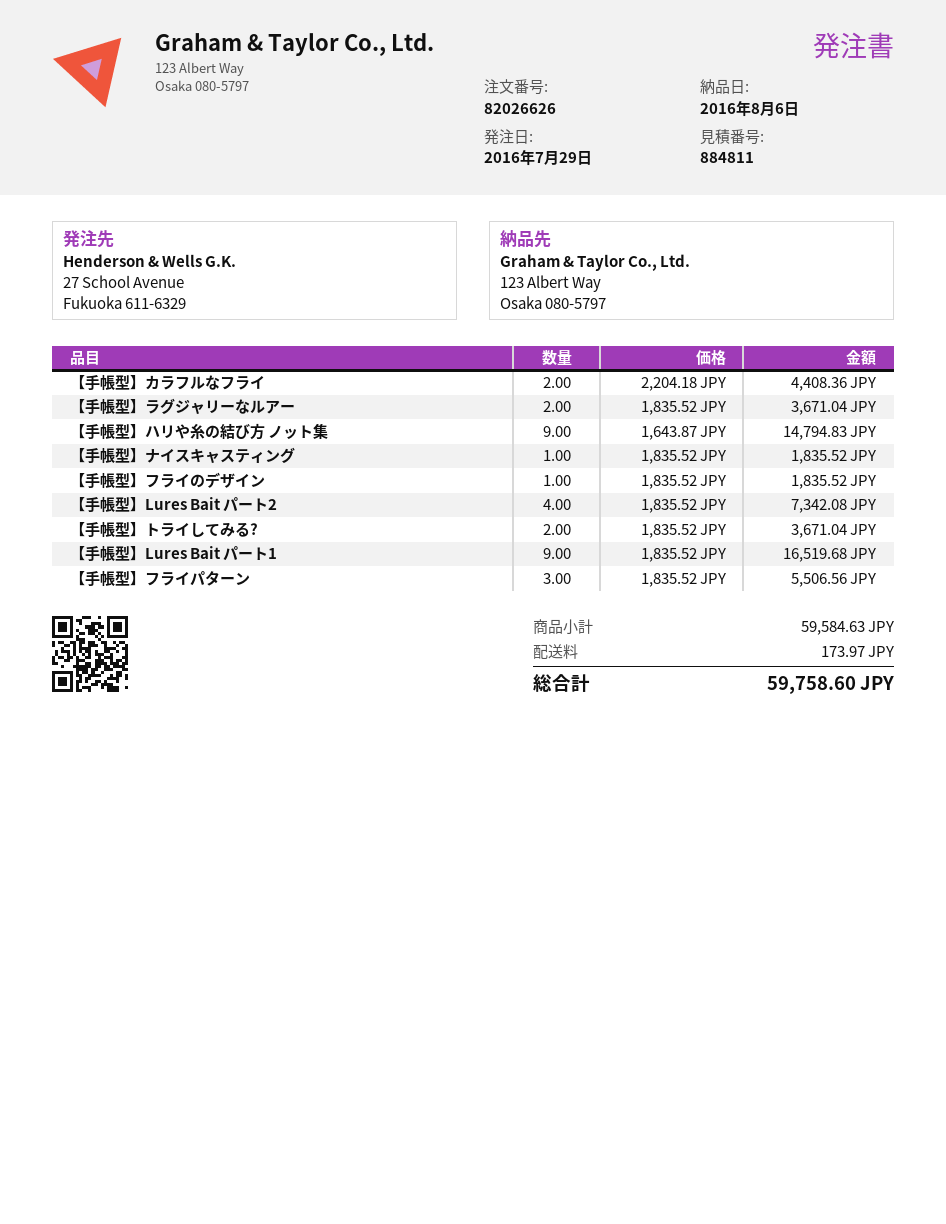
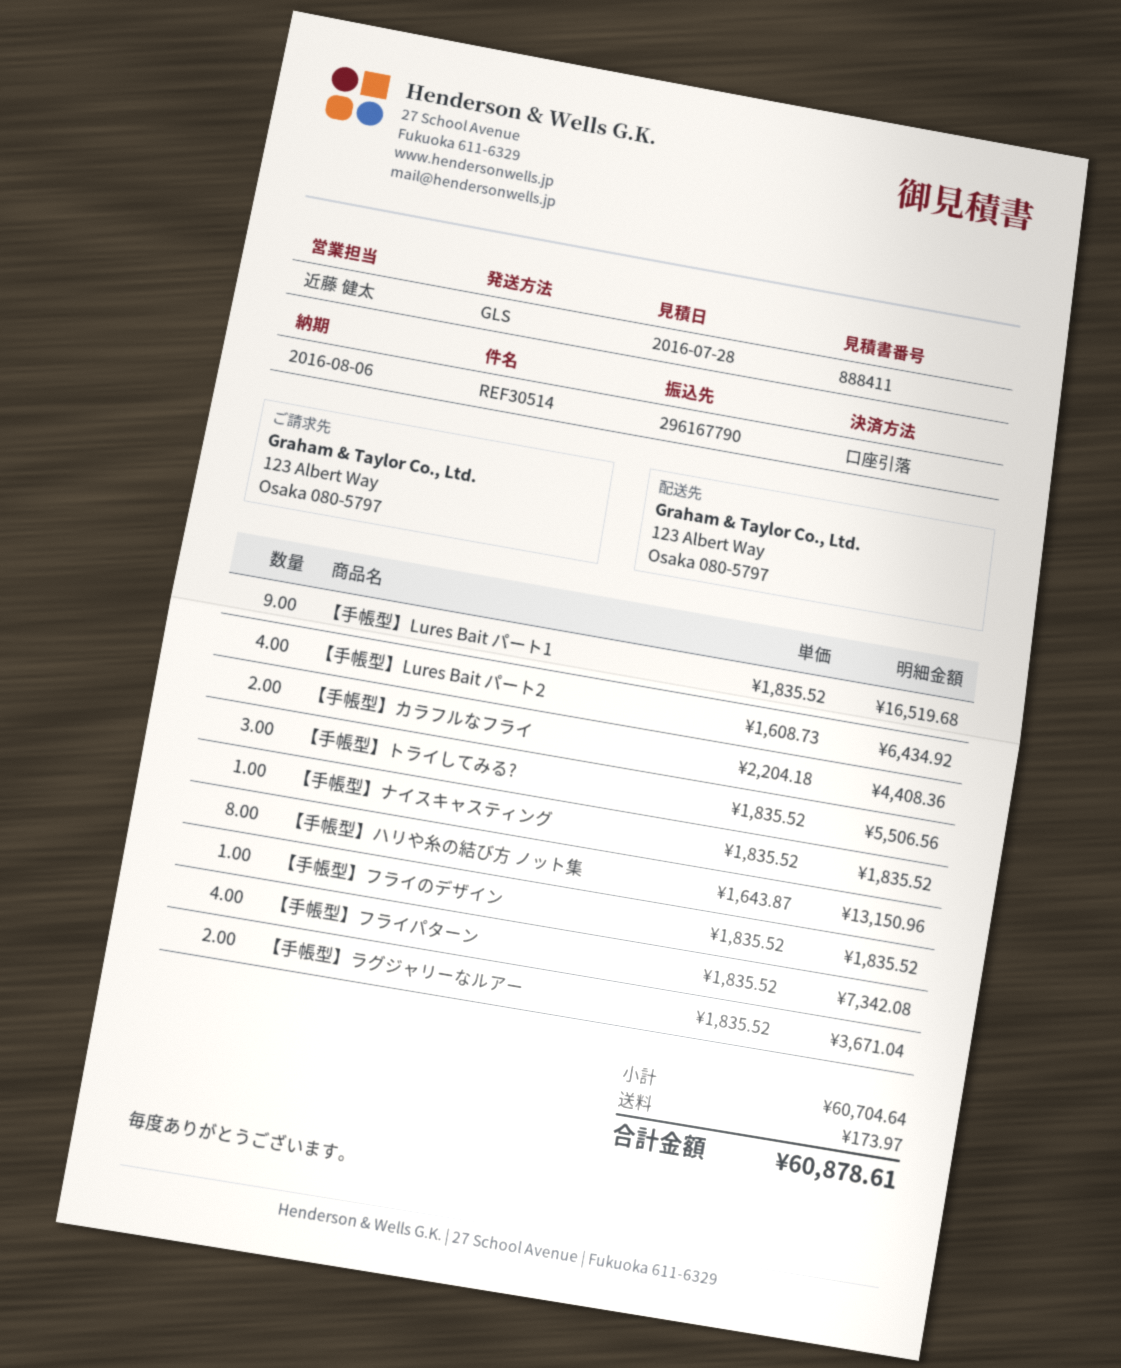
quote number: 884811 -> 888411
【手帳型】ハリや糸の結び方 ノット集: 9 x 1643.87 = 14794.83 -> 8 x 1643.87 = 13150.96
【手帳型】Lures Bait パート2: 4 x 1835.52 = 7342.08 -> 4 x 1608.73 = 6434.92
【手帳型】トライしてみる?: 2 x 1835.52 = 3671.04 -> 3 x 1835.52 = 5506.56
【手帳型】フライパターン: 3 x 1835.52 = 5506.56 -> 4 x 1835.52 = 7342.08
subtotal: 59584.63 -> 60704.64
total: 59758.60 -> 60878.61

